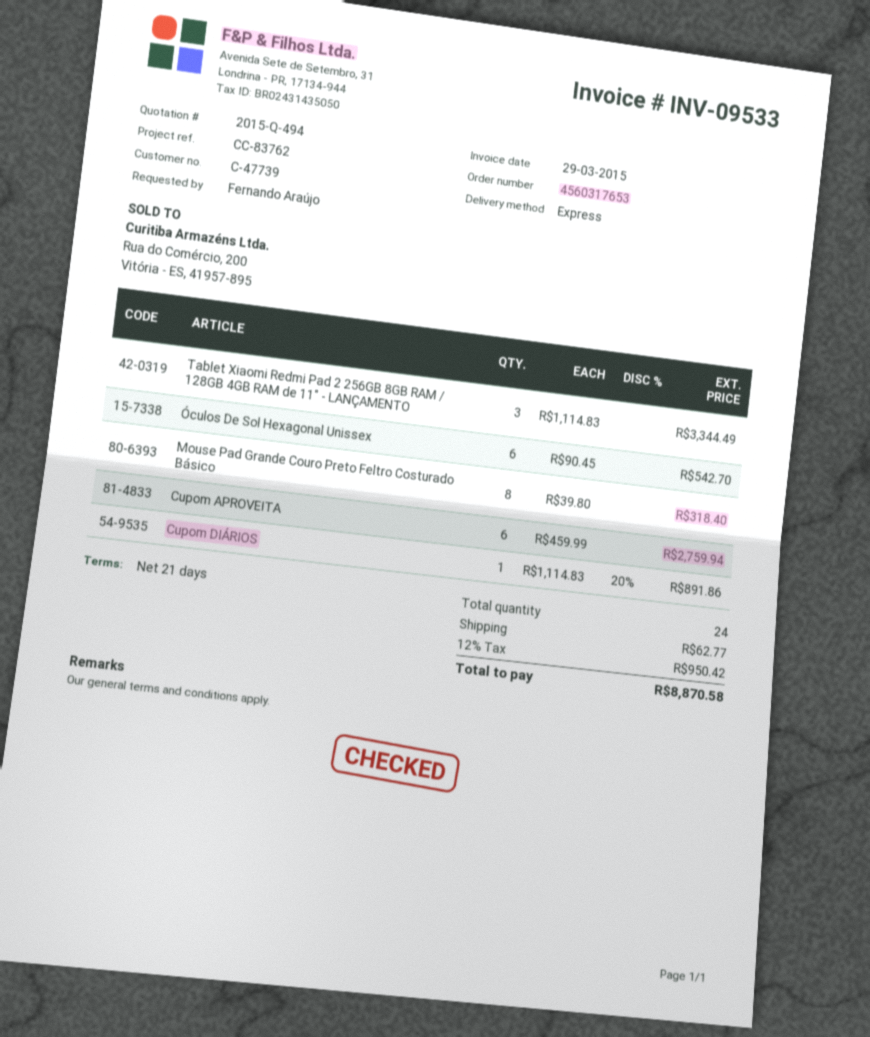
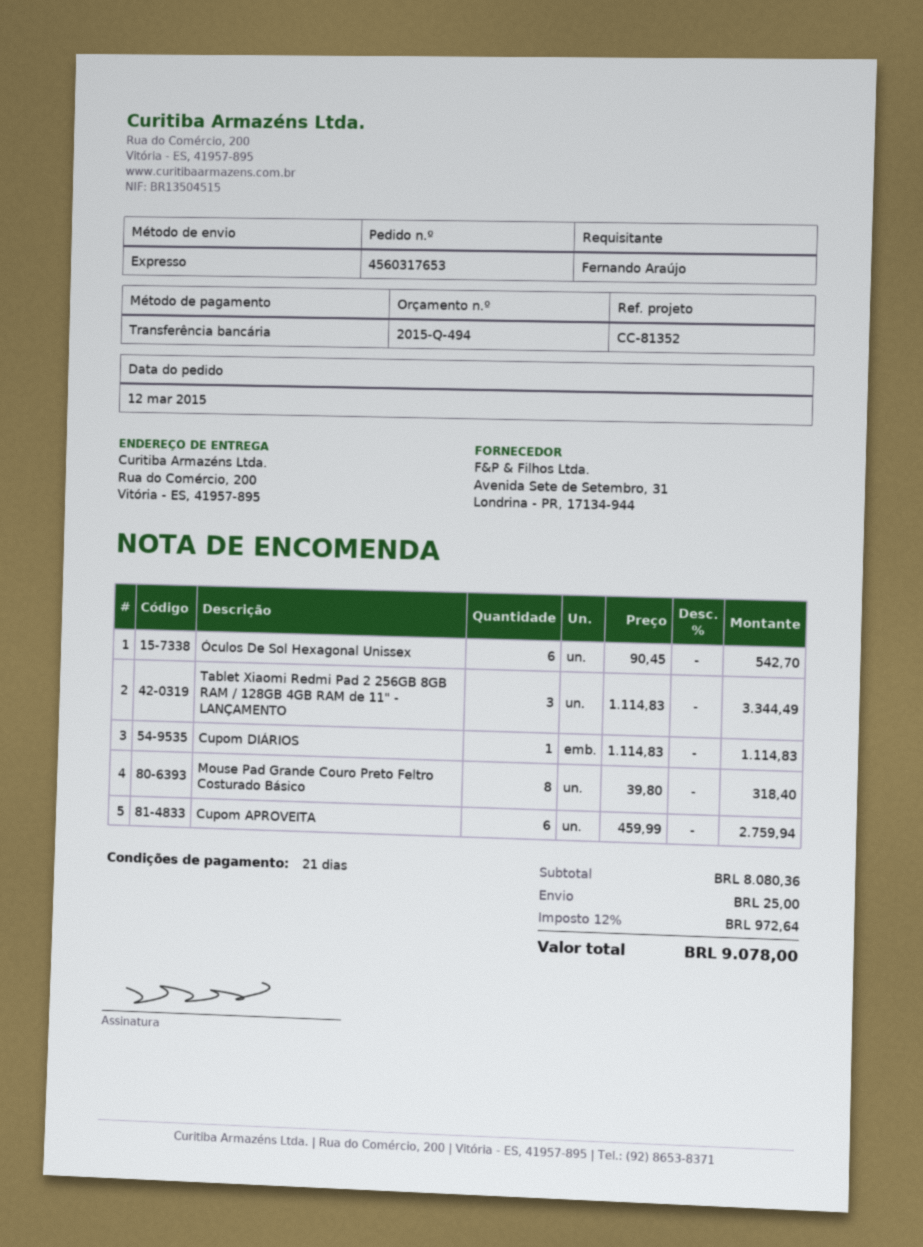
reference: CC-83762 -> CC-81352
Cupom DIÁRIOS: 1 x 1114.83 - 20% = 891.86 -> 1 x 1114.83 = 1114.83
shipping: 62.77 -> 25.00
tax: 12% = 950.42 -> 12% = 972.64
total: 8870.58 -> 9078.00

